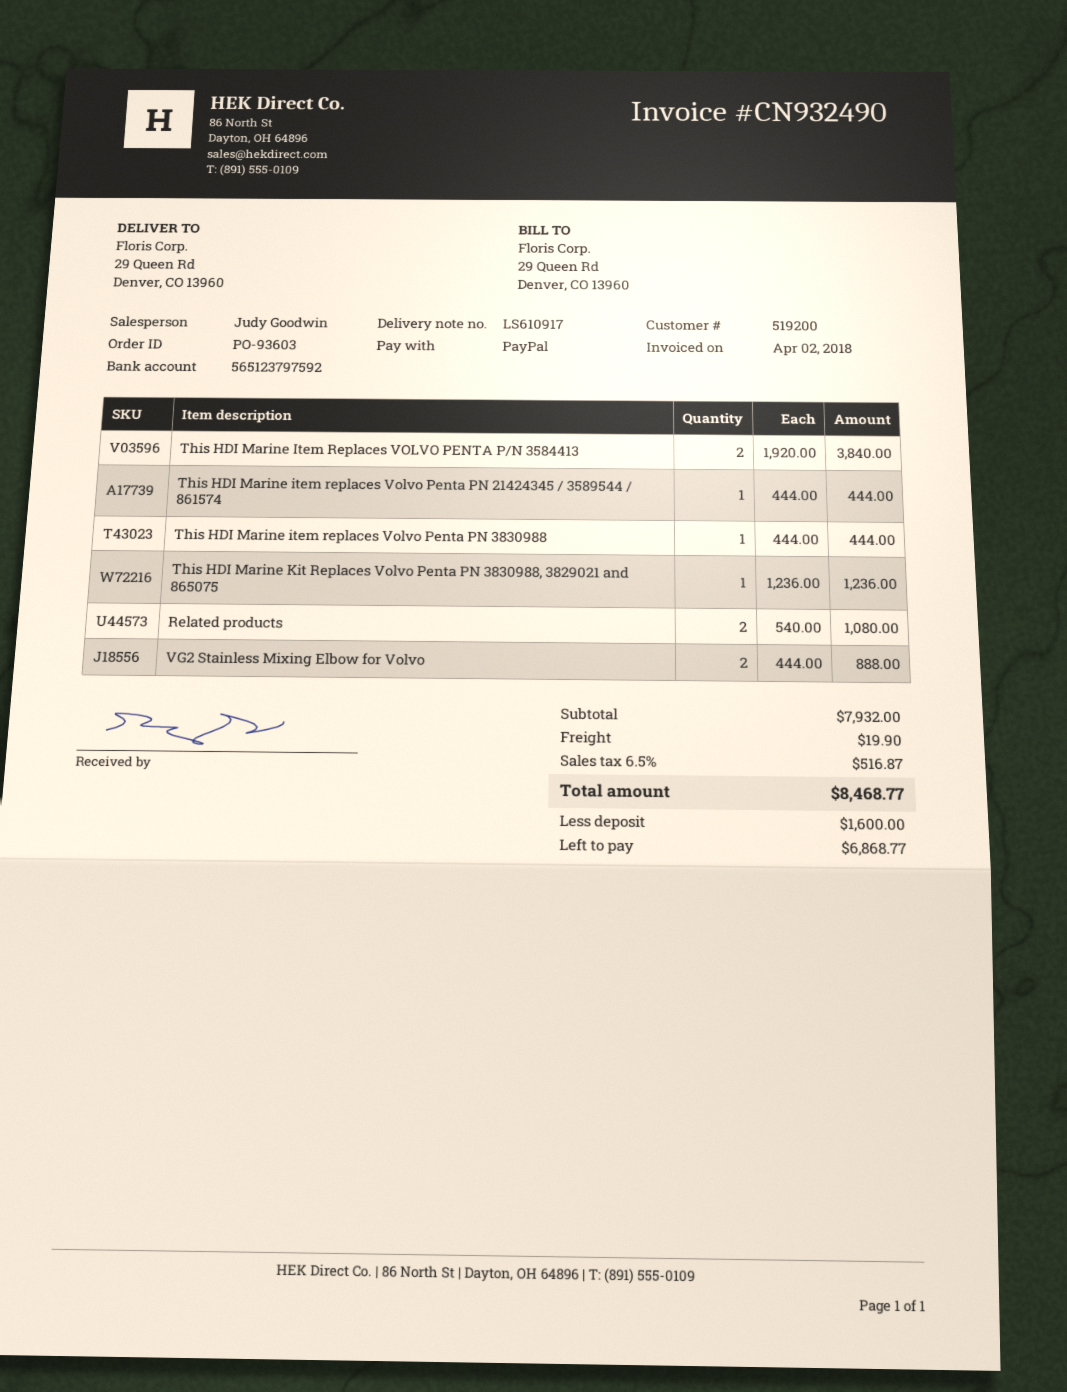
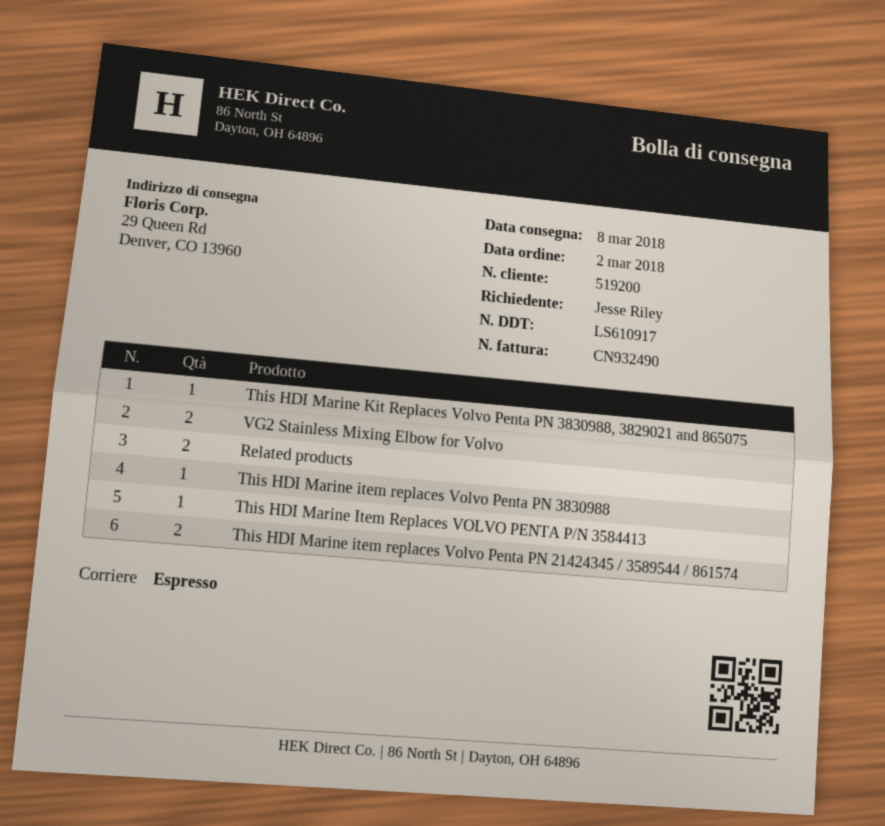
This HDI Marine Item Replaces VOLVO PENTA P/N 3584413: 2 -> 1
This HDI Marine item replaces Volvo Penta PN 21424345 / 3589544 / 861574: 1 -> 2

